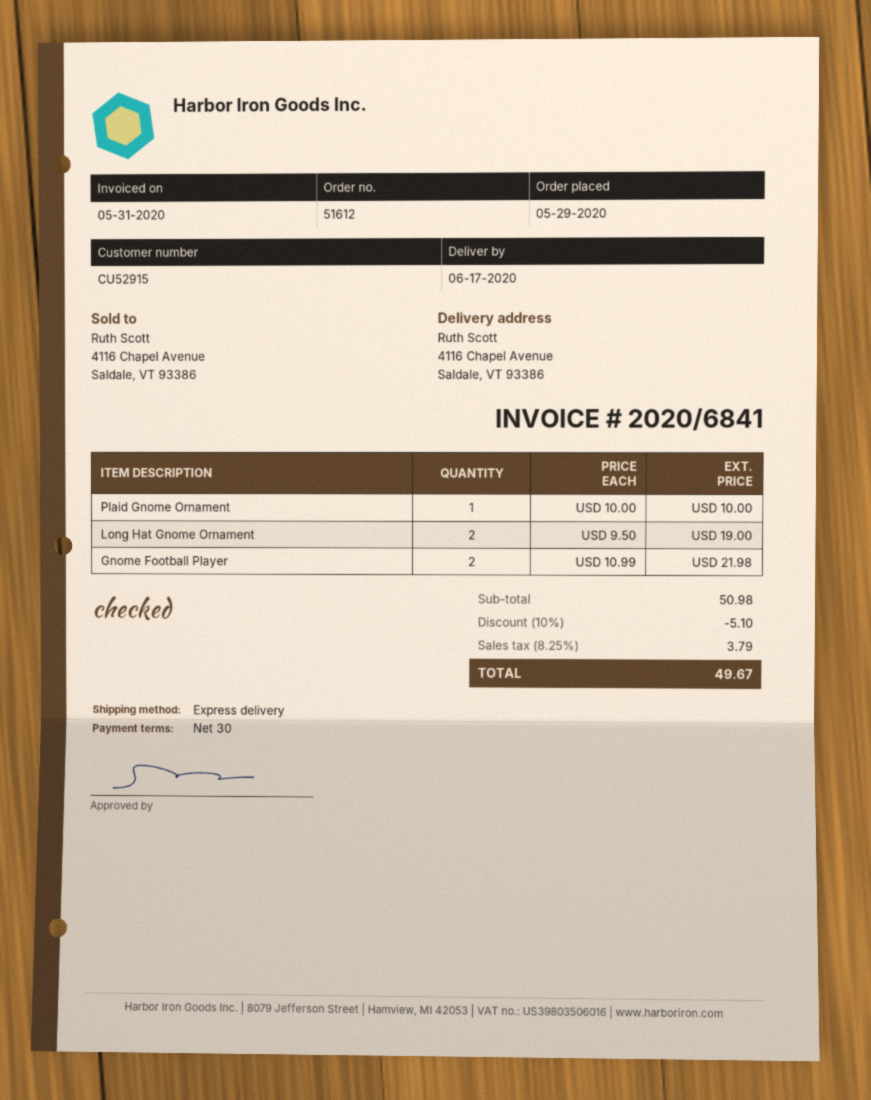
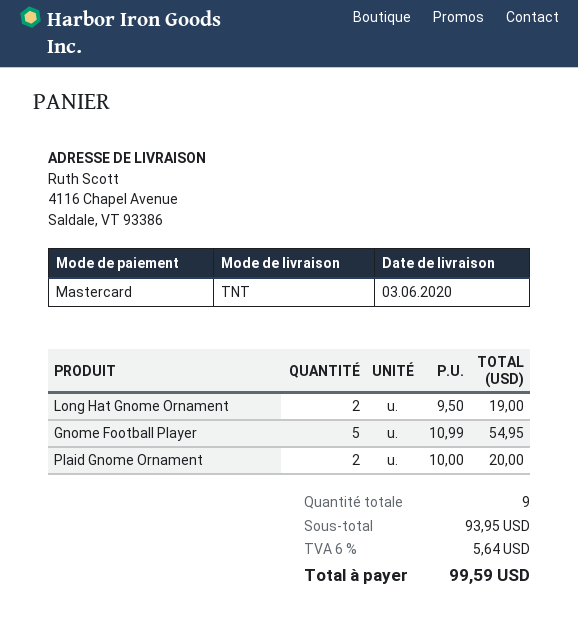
delivery date: 2020-06-17 -> 2020-06-03
shipping method: express -> TNT
Plaid Gnome Ornament: 1 x 10.00 = 10.00 -> 2 x 10.00 = 20.00
Gnome Football Player: 2 x 10.99 = 21.98 -> 5 x 10.99 = 54.95
subtotal: 50.98 -> 93.95
discount: 10% = 5.10 -> none
tax: 8.25% = 3.79 -> 6% = 5.64
total: 49.67 -> 99.59

